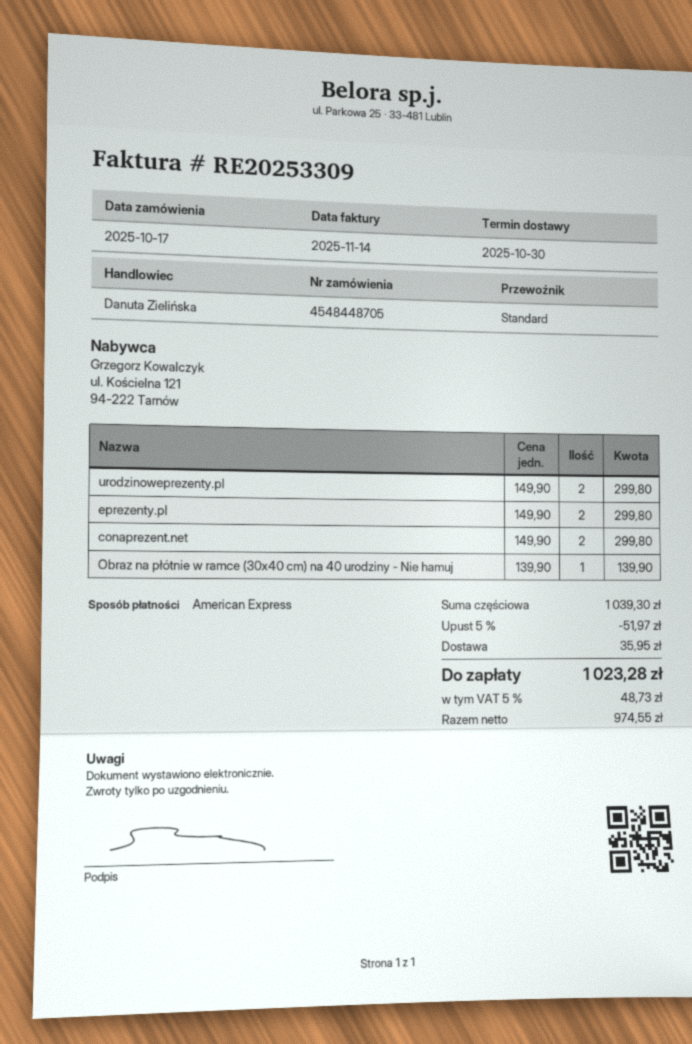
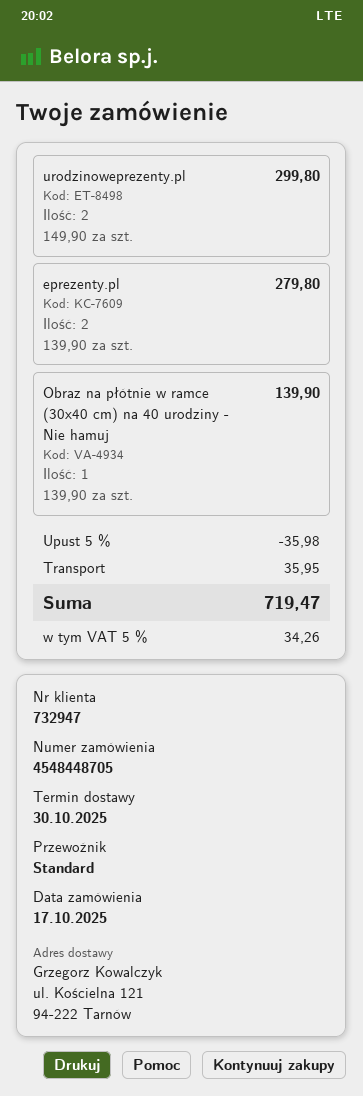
eprezenty.pl: 2 x 149.90 = 299.80 -> 2 x 139.90 = 279.80
conaprezent.net: 2 x 149.90 = 299.80 -> none
discount: 5% = 51.97 -> 5% = 35.98
tax: 5% = 48.73 -> 5% = 34.26
total: 1023.28 -> 719.47

